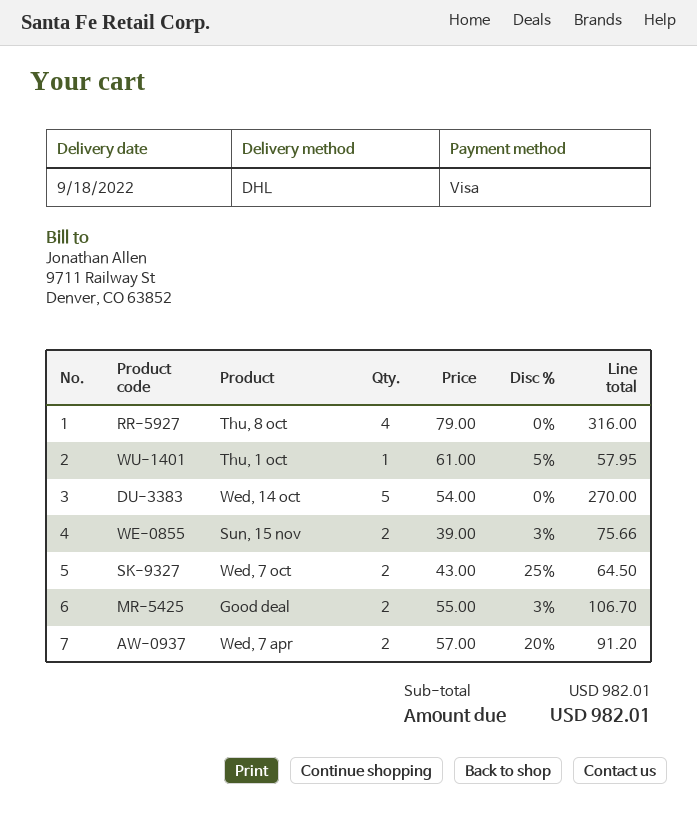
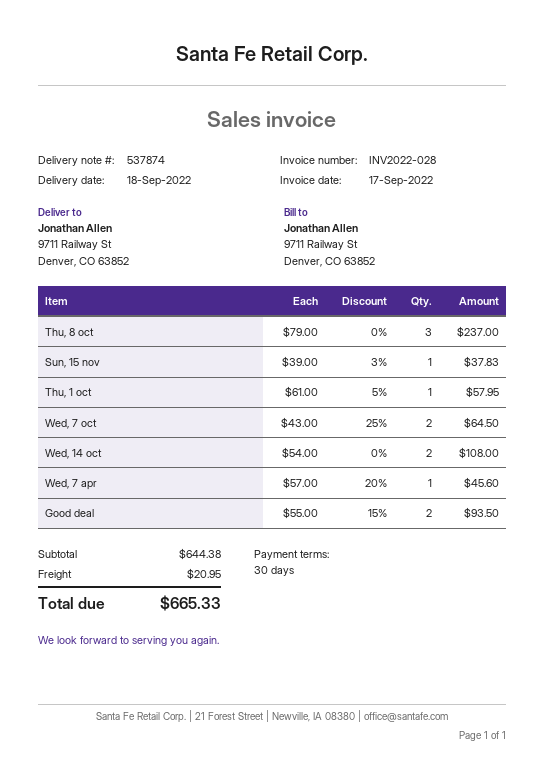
Thu, 8 oct: 4 x 79.00 = 316.00 -> 3 x 79.00 = 237.00
Wed, 14 oct: 5 x 54.00 = 270.00 -> 2 x 54.00 = 108.00
Sun, 15 nov: 2 x 39.00 - 3% = 75.66 -> 1 x 39.00 - 3% = 37.83
Good deal: 2 x 55.00 - 3% = 106.70 -> 2 x 55.00 - 15% = 93.50
Wed, 7 apr: 2 x 57.00 - 20% = 91.20 -> 1 x 57.00 - 20% = 45.60
subtotal: 982.01 -> 644.38
shipping: none -> 20.95
total: 982.01 -> 665.33

